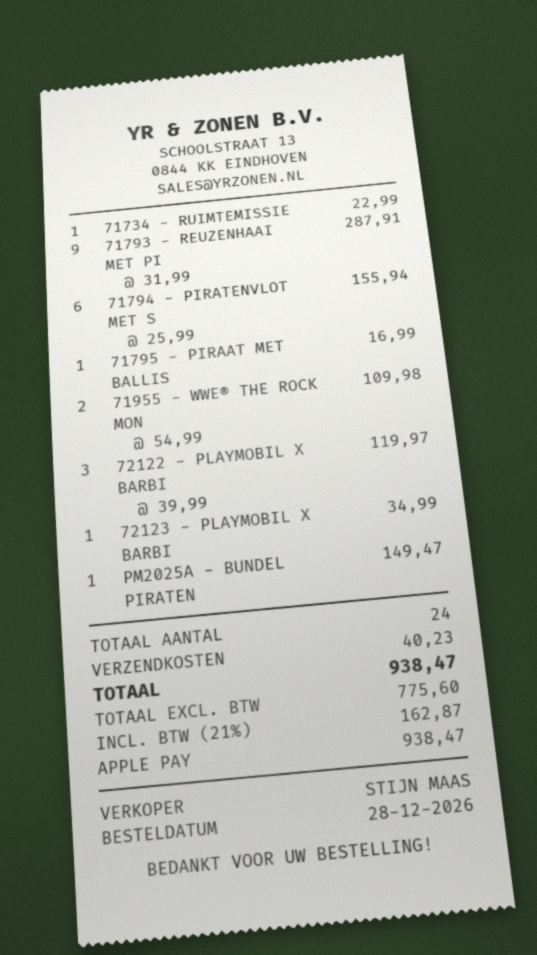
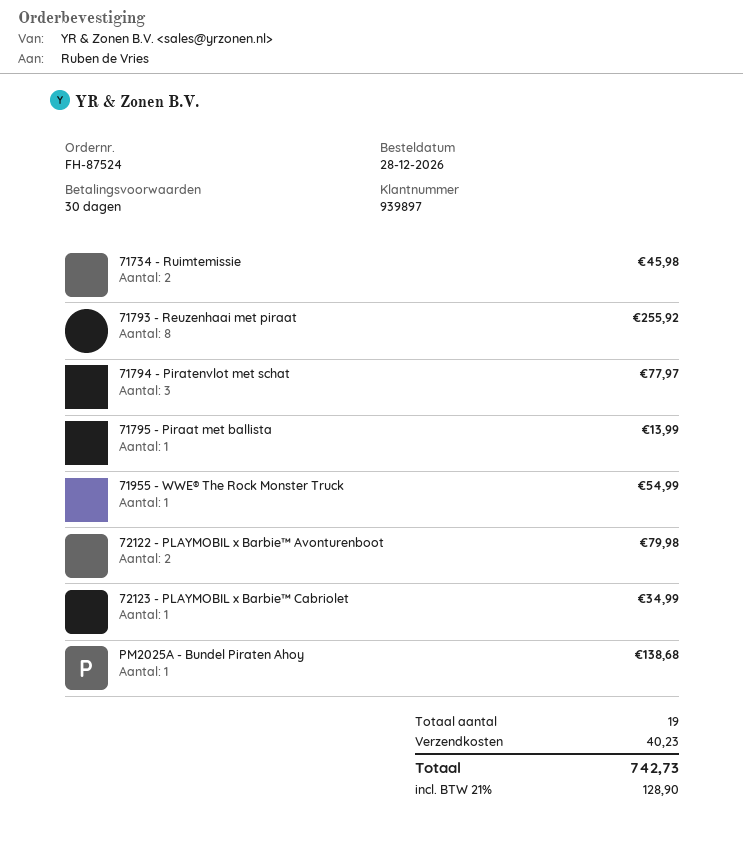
71734 - RUIMTEMISSIE: 1 for 22.99 -> 2 for 45.98
71793 - REUZENHAAI MET PI: 9 for 287.91 -> 8 for 255.92
71794 - PIRATENVLOT MET S: 6 for 155.94 -> 3 for 77.97
71795 - PIRAAT MET BALLIS: 1 for 16.99 -> 1 for 13.99
71955 - WWE® THE ROCK MON: 2 for 109.98 -> 1 for 54.99
72122 - PLAYMOBIL X BARBI: 3 for 119.97 -> 2 for 79.98
PM2025A - BUNDEL PIRATEN: 1 for 149.47 -> 1 for 138.68
total quantity: 24 -> 19
tax: 21% = 162.87 -> 21% = 128.90
total: 938.47 -> 742.73

